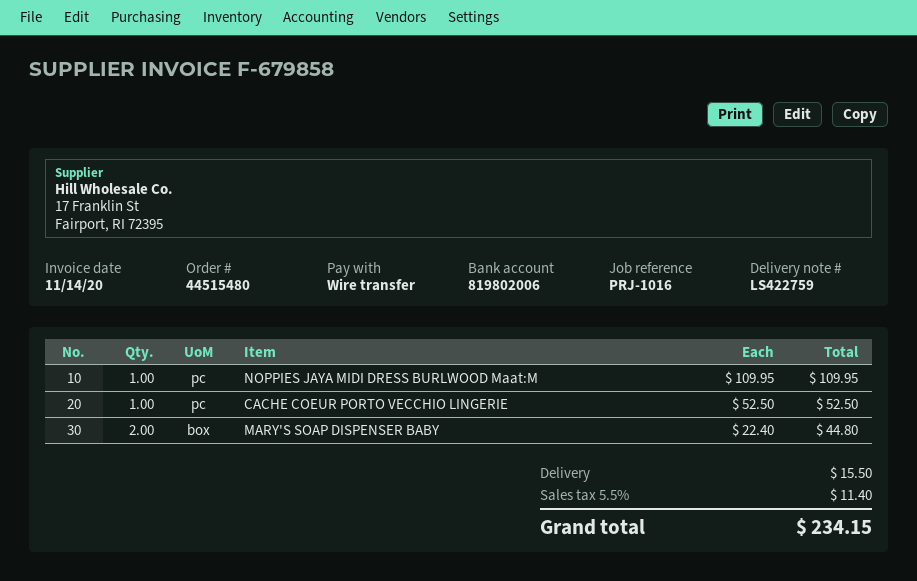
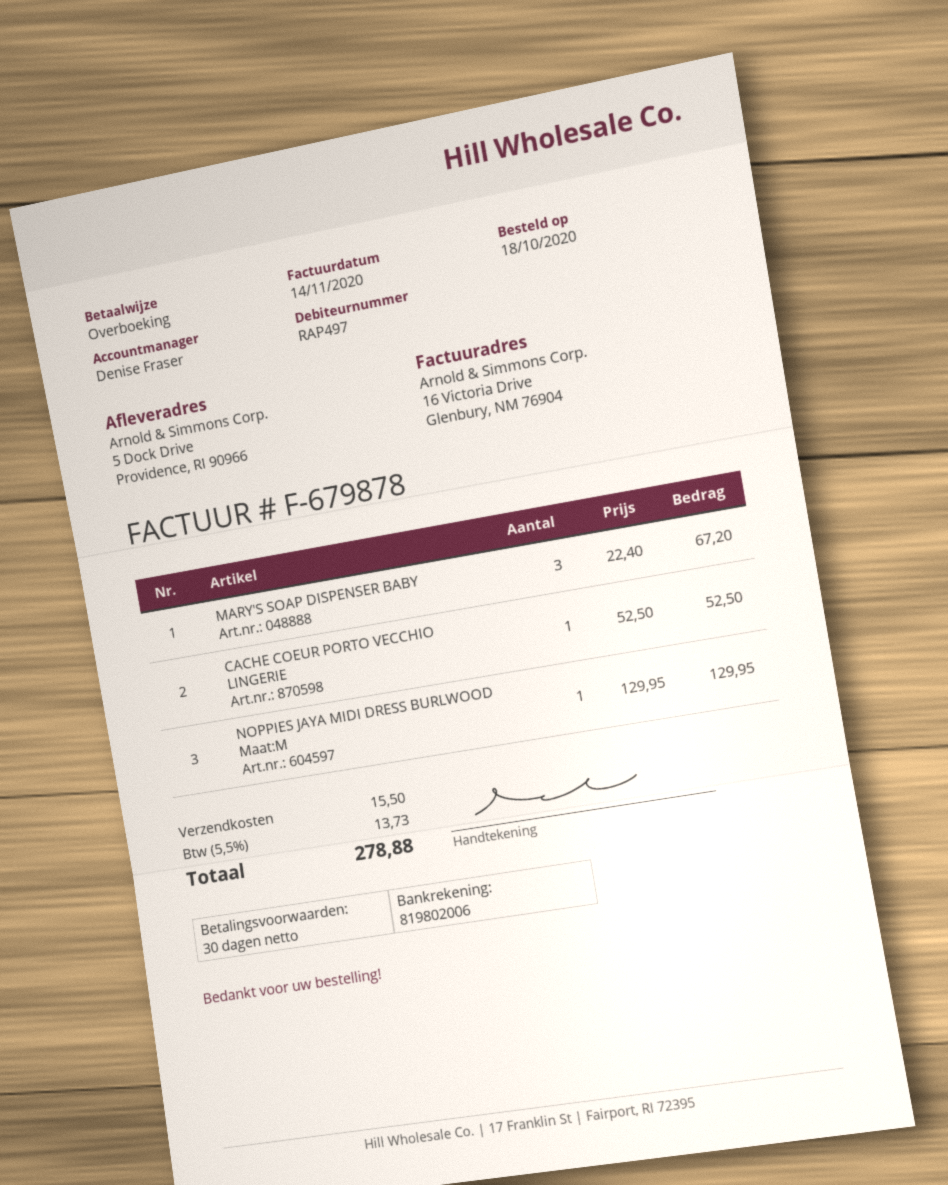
invoice number: F-679858 -> F-679878
NOPPIES JAYA MIDI DRESS BURLWOOD Maat:M: 1 x 109.95 = 109.95 -> 1 x 129.95 = 129.95
MARY'S SOAP DISPENSER BABY: 2 x 22.40 = 44.80 -> 3 x 22.40 = 67.20
tax: 5.5% = 11.40 -> 5.5% = 13.73
total: 234.15 -> 278.88

